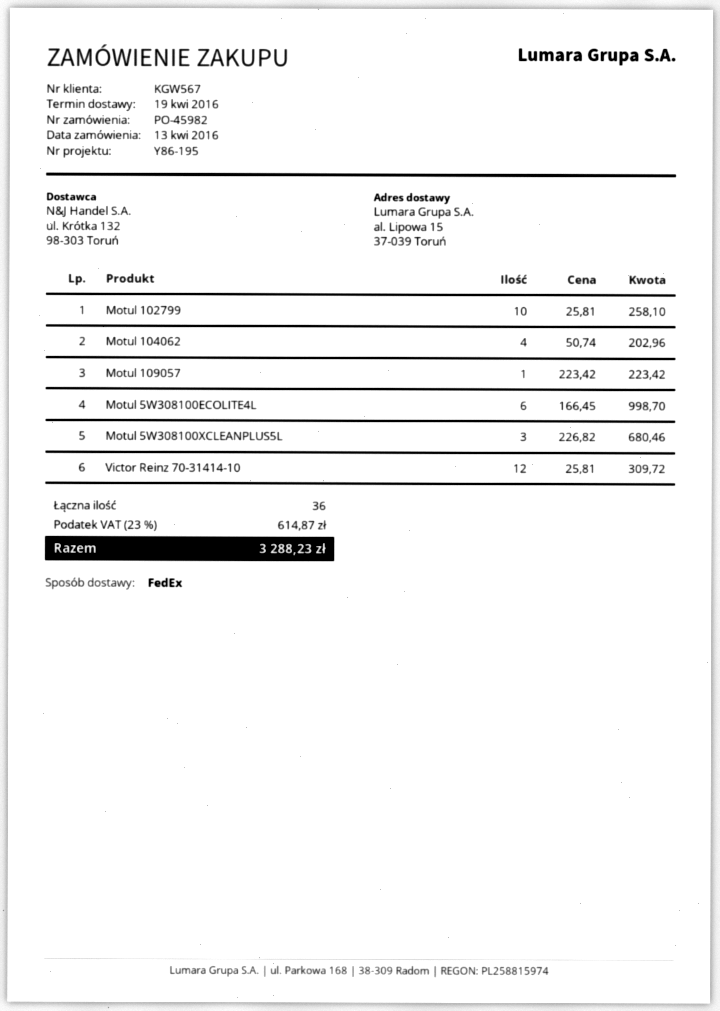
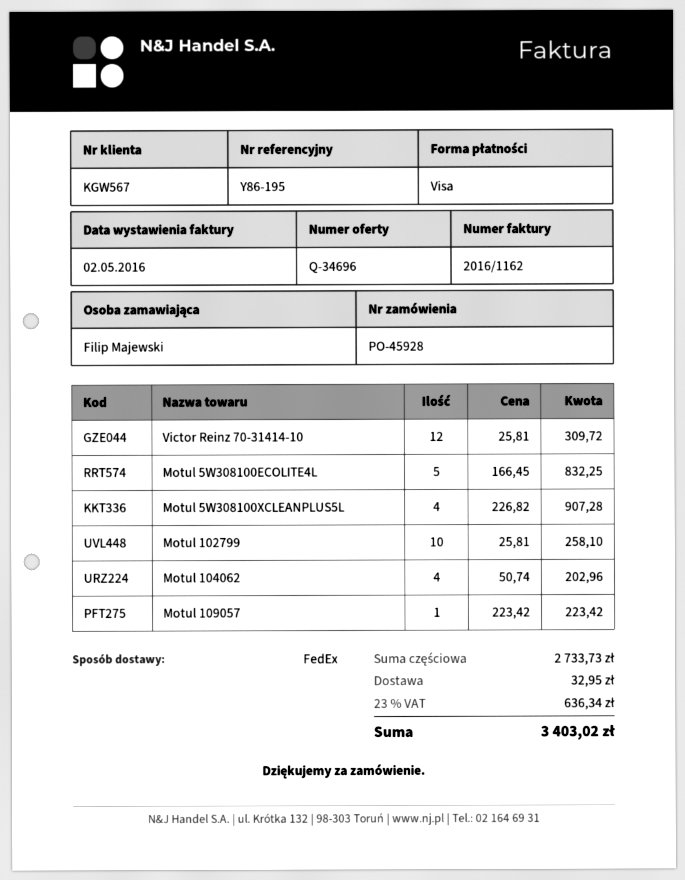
order number: PO-45982 -> PO-45928
Motul 5W308100ECOLITE4L: 6 x 166.45 = 998.70 -> 5 x 166.45 = 832.25
Motul 5W308100XCLEANPLUS5L: 3 x 226.82 = 680.46 -> 4 x 226.82 = 907.28
shipping: none -> 32.95
tax: 23% = 614.87 -> 23% = 636.34
total: 3288.23 -> 3403.02

